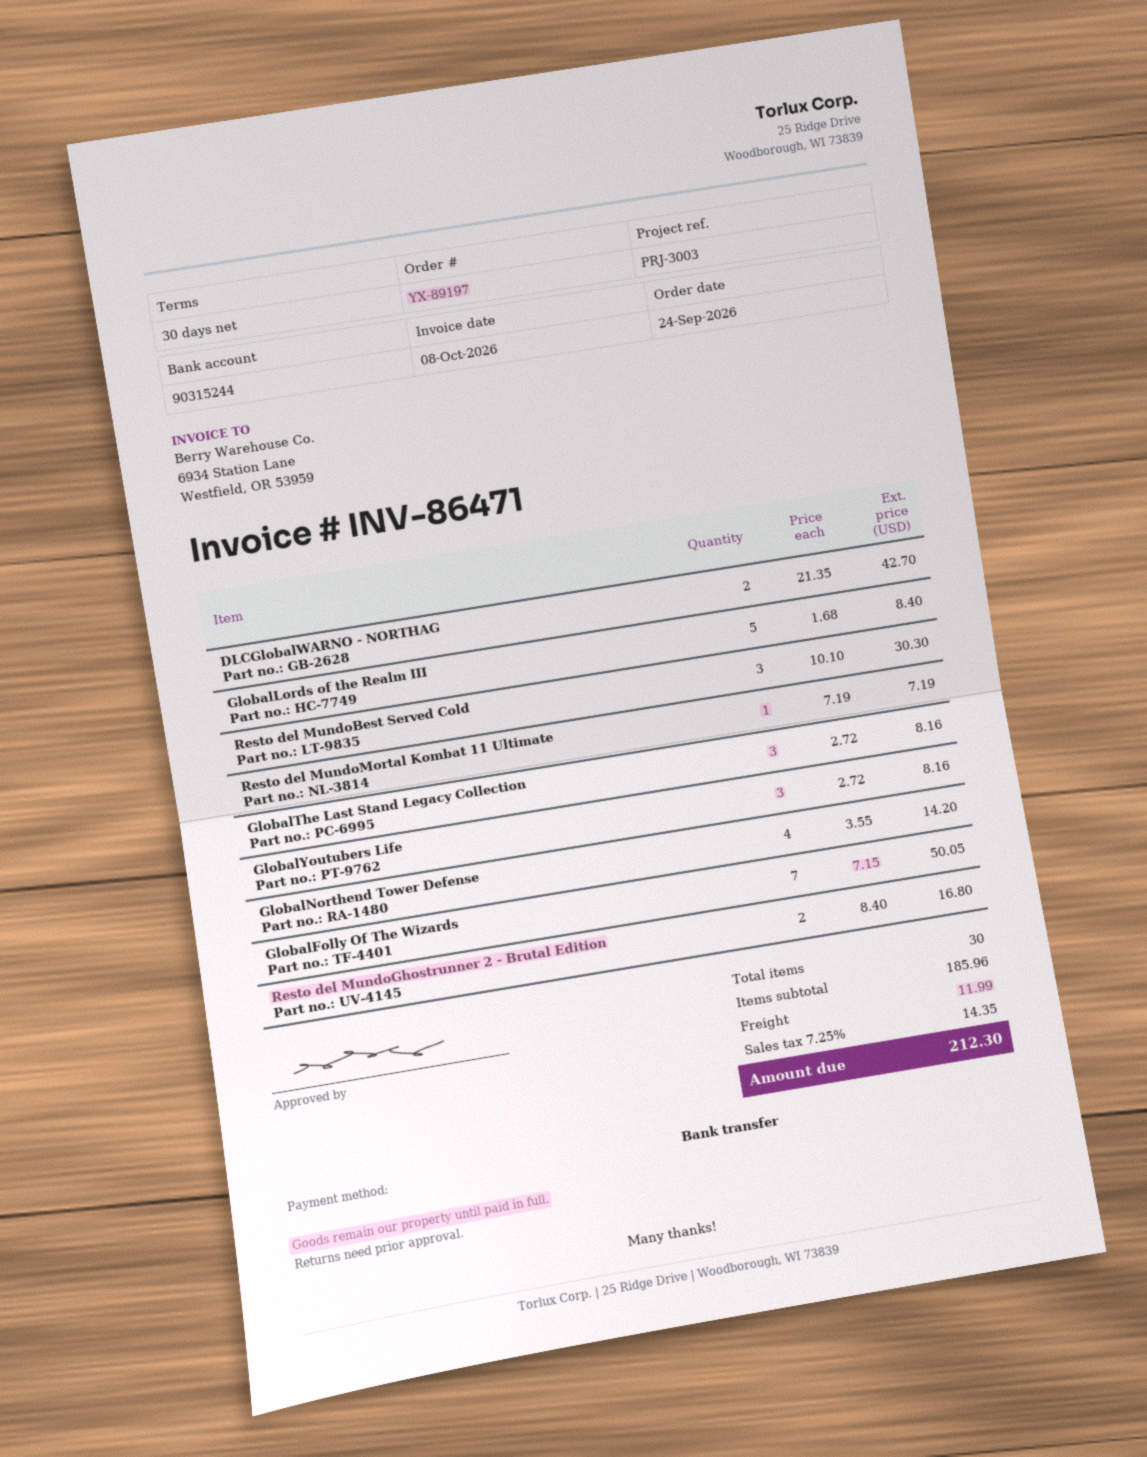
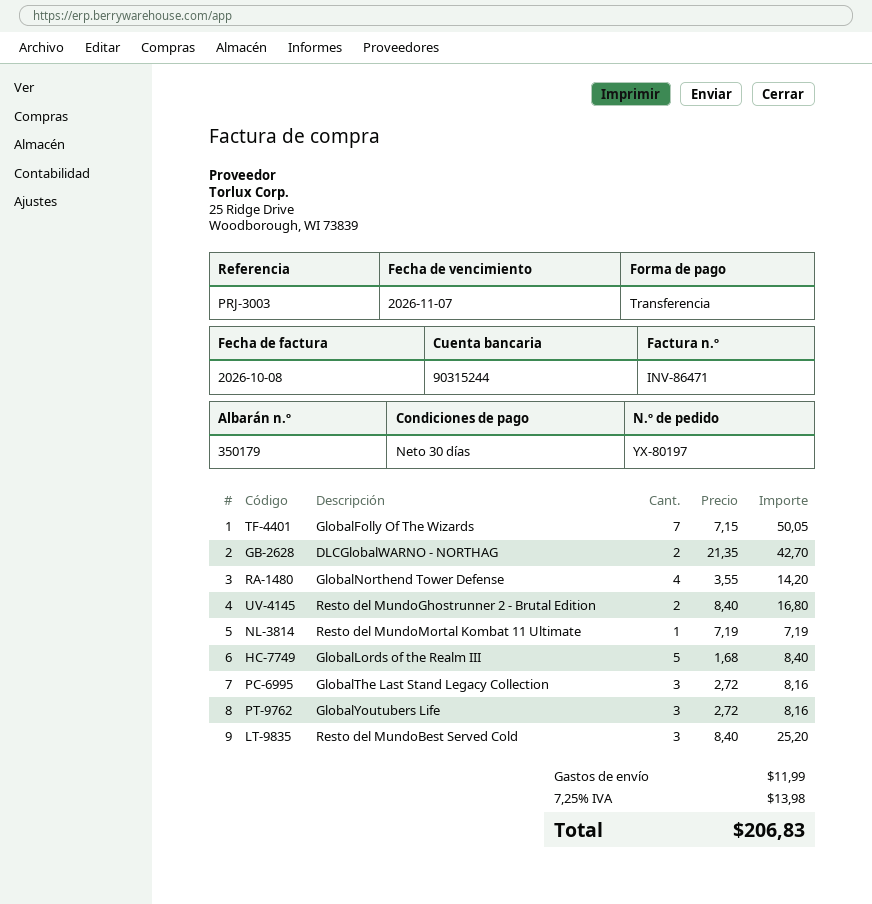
order number: YX-89197 -> YX-80197
Resto del MundoBest Served Cold: 3 x 10.10 = 30.30 -> 3 x 8.40 = 25.20
tax: 7.25% = 14.35 -> 7.25% = 13.98
total: 212.30 -> 206.83

